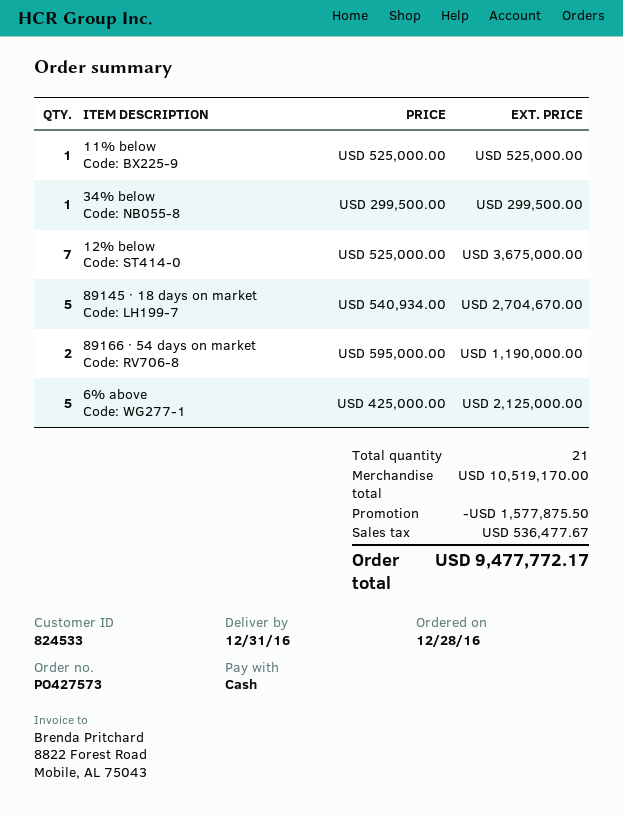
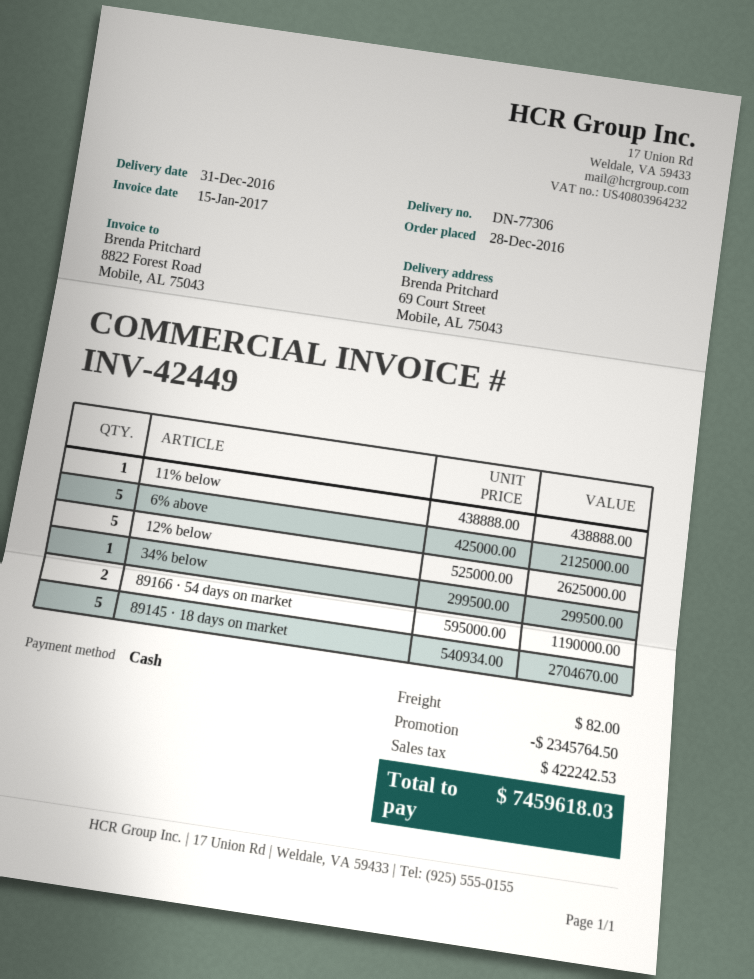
11% below: 1 x 525000.00 = 525000.00 -> 1 x 438888.00 = 438888.00
12% below: 7 x 525000.00 = 3675000.00 -> 5 x 525000.00 = 2625000.00
discount: 1577875.50 -> 2345764.50
shipping: none -> 82.00
tax: 536477.67 -> 422242.53
total: 9477772.17 -> 7459618.03

